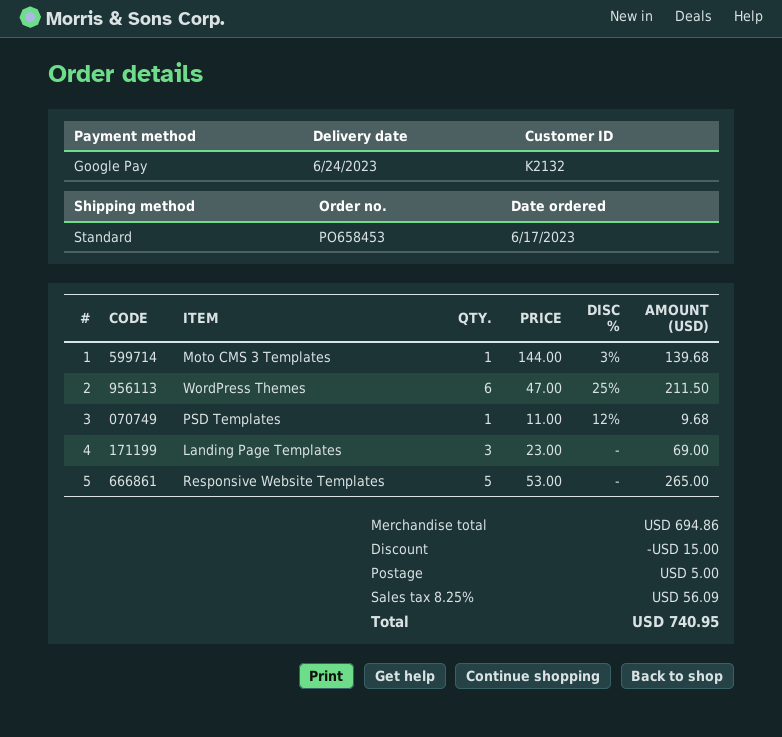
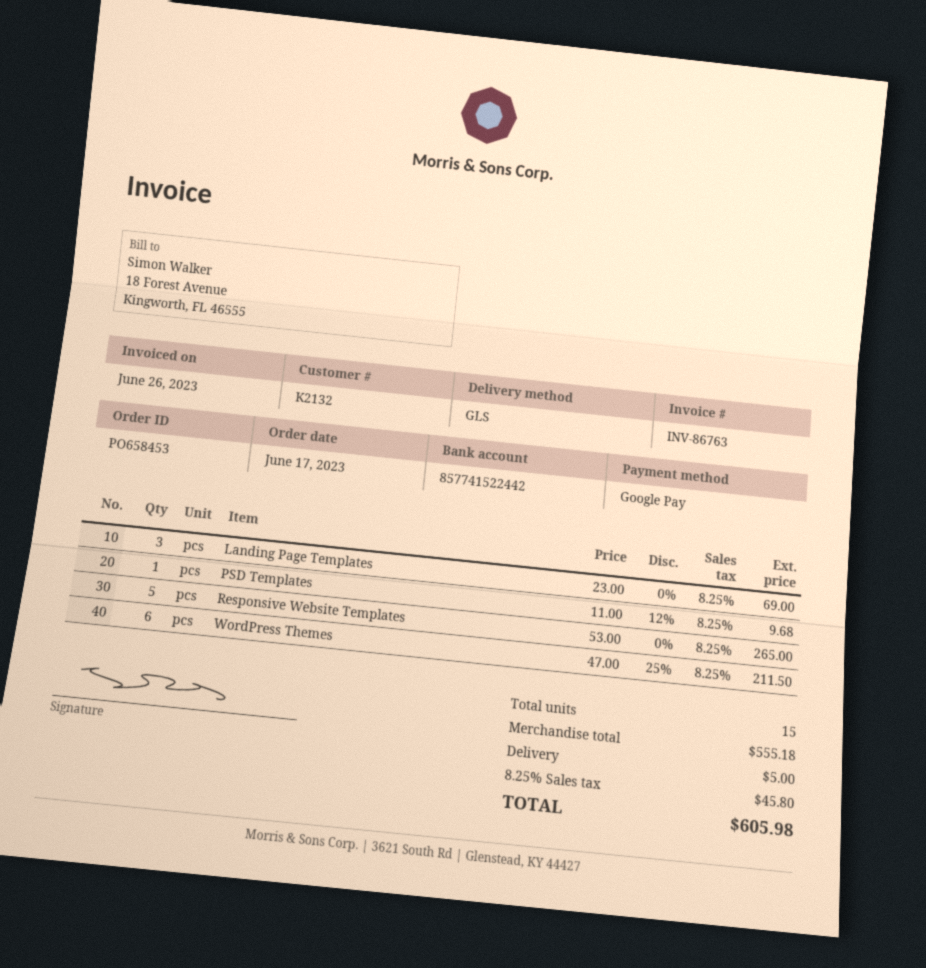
shipping method: standard -> GLS
Moto CMS 3 Templates: 1 x 144.00 - 3% = 139.68 -> none
subtotal: 694.86 -> 555.18
discount: 15.00 -> none
tax: 8.25% = 56.09 -> 8.25% = 45.80
total: 740.95 -> 605.98

